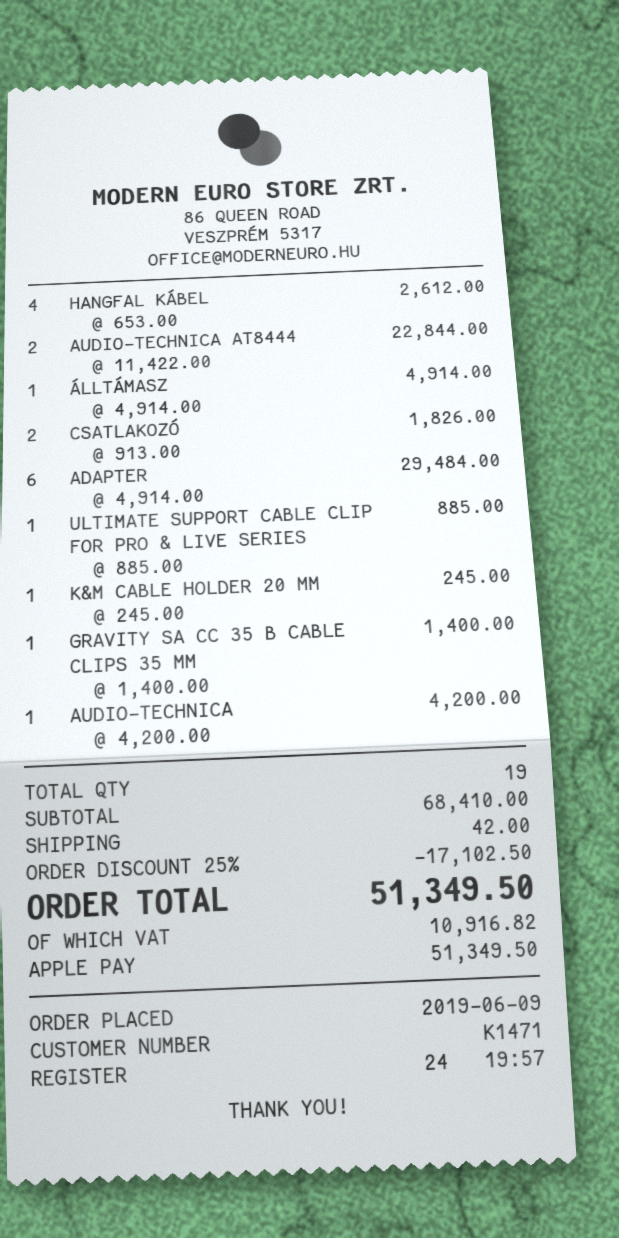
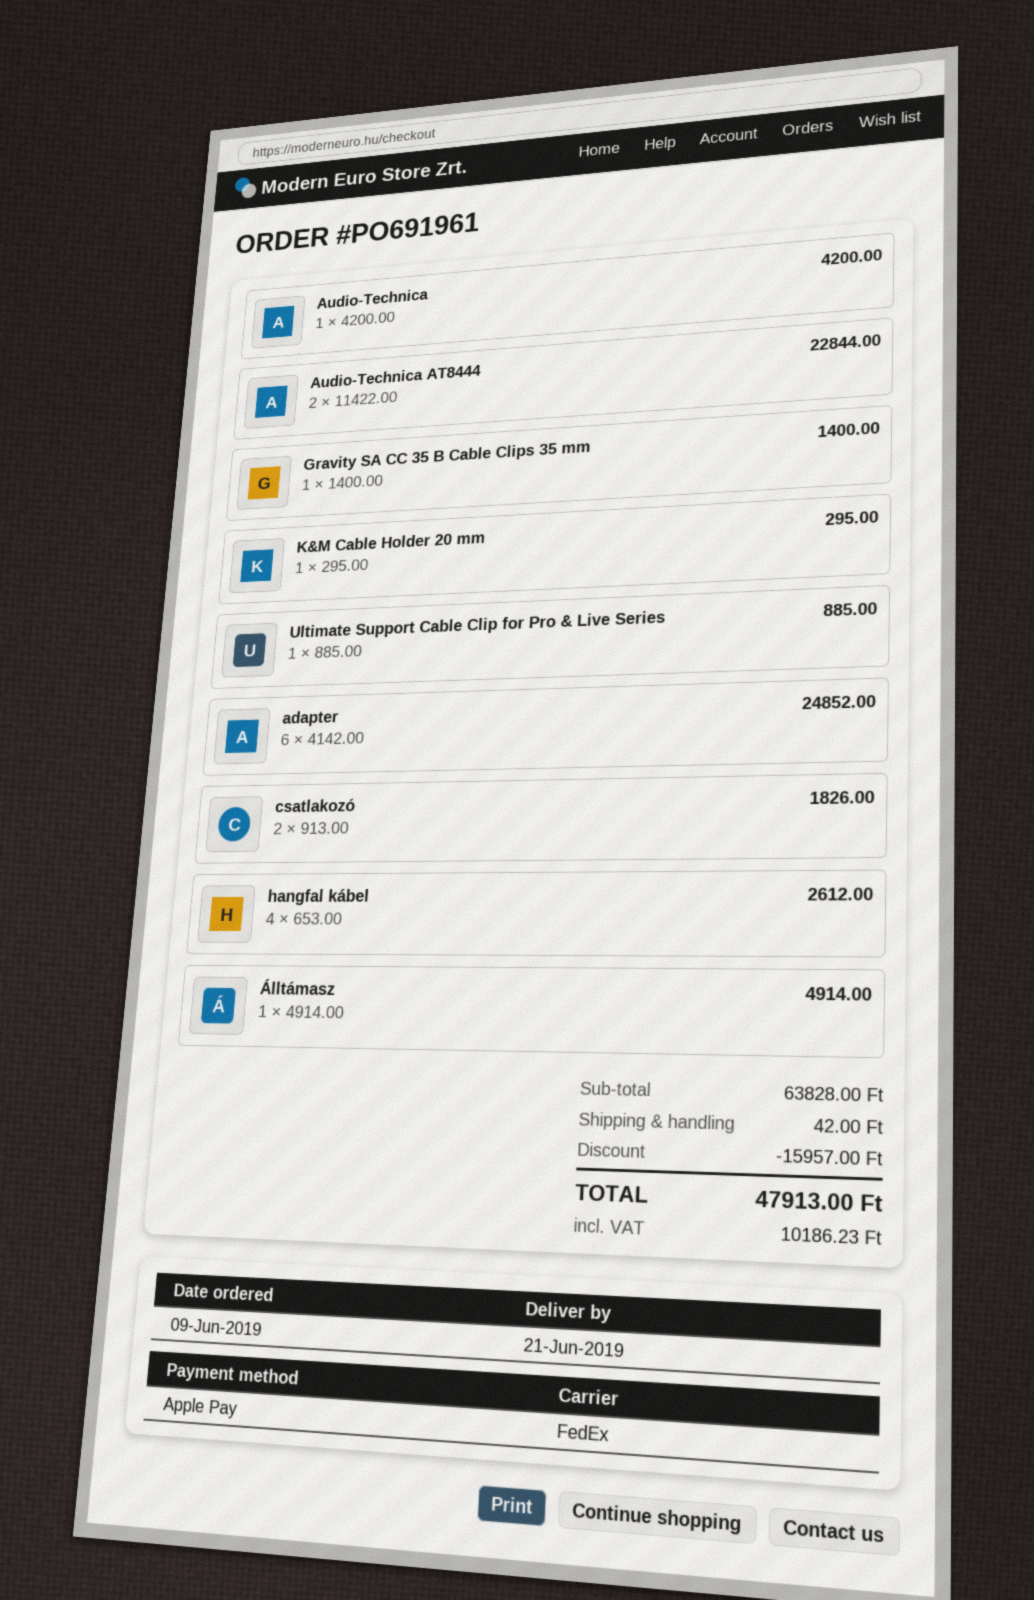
ADAPTER: 6 x 4914.00 = 29484.00 -> 6 x 4142.00 = 24852.00
K&M CABLE HOLDER 20 MM: 1 x 245.00 = 245.00 -> 1 x 295.00 = 295.00
subtotal: 68410.00 -> 63828.00
discount: 17102.50 -> 15957.00
tax: 10916.82 -> 10186.23
total: 51349.50 -> 47913.00

